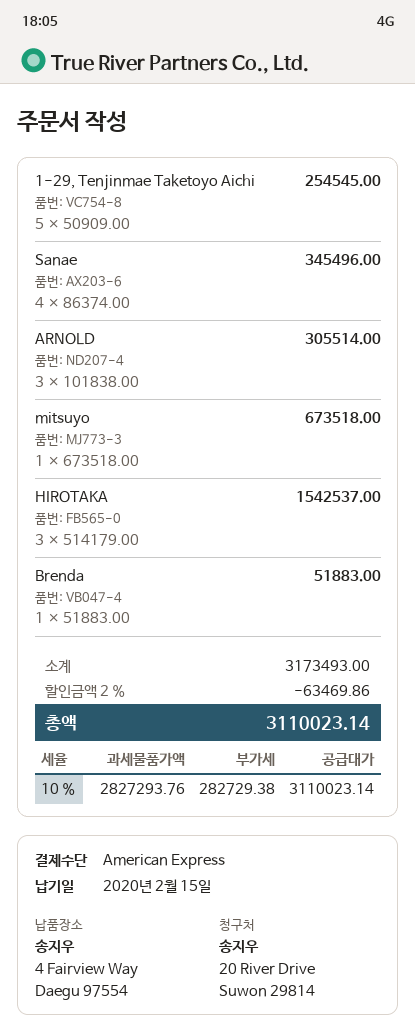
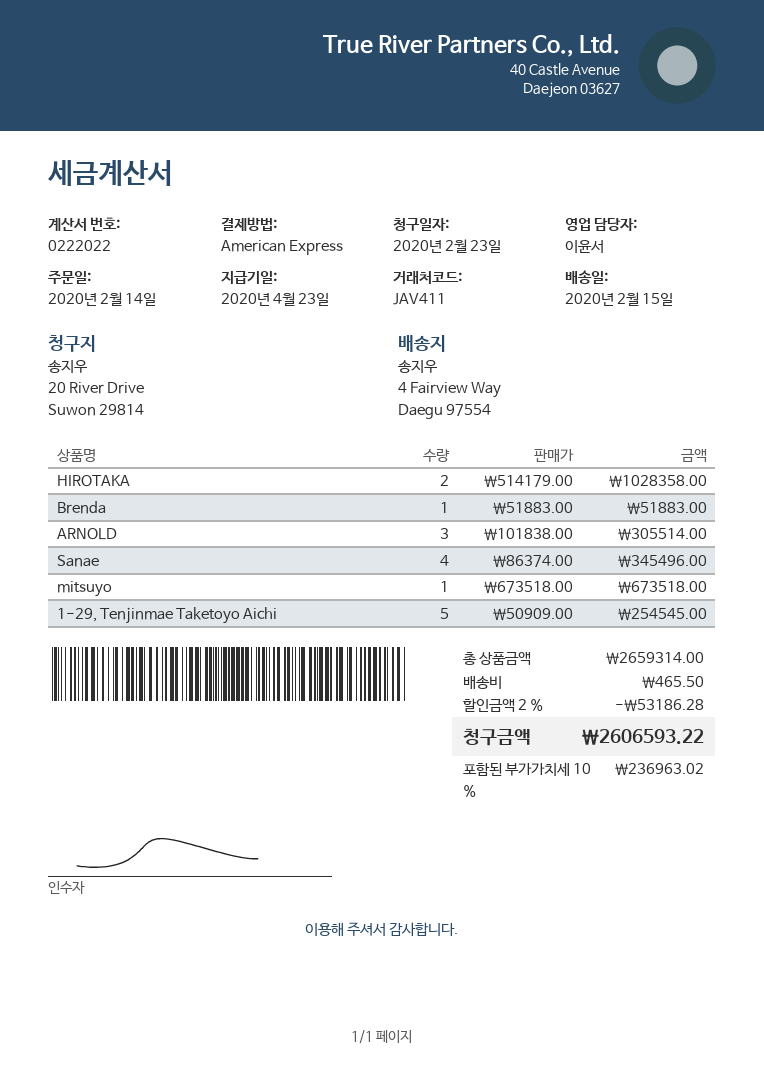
HIROTAKA: 3 x 514179.00 = 1542537.00 -> 2 x 514179.00 = 1028358.00
subtotal: 3173493.00 -> 2659314.00
discount: 2% = 63469.86 -> 2% = 53186.28
shipping: none -> 465.50
tax: 10% = 282729.38 -> 10% = 236963.02
total: 3110023.14 -> 2606593.22

